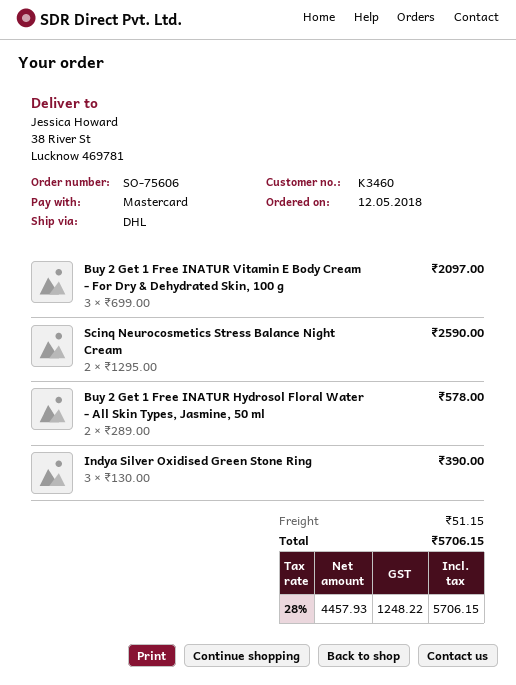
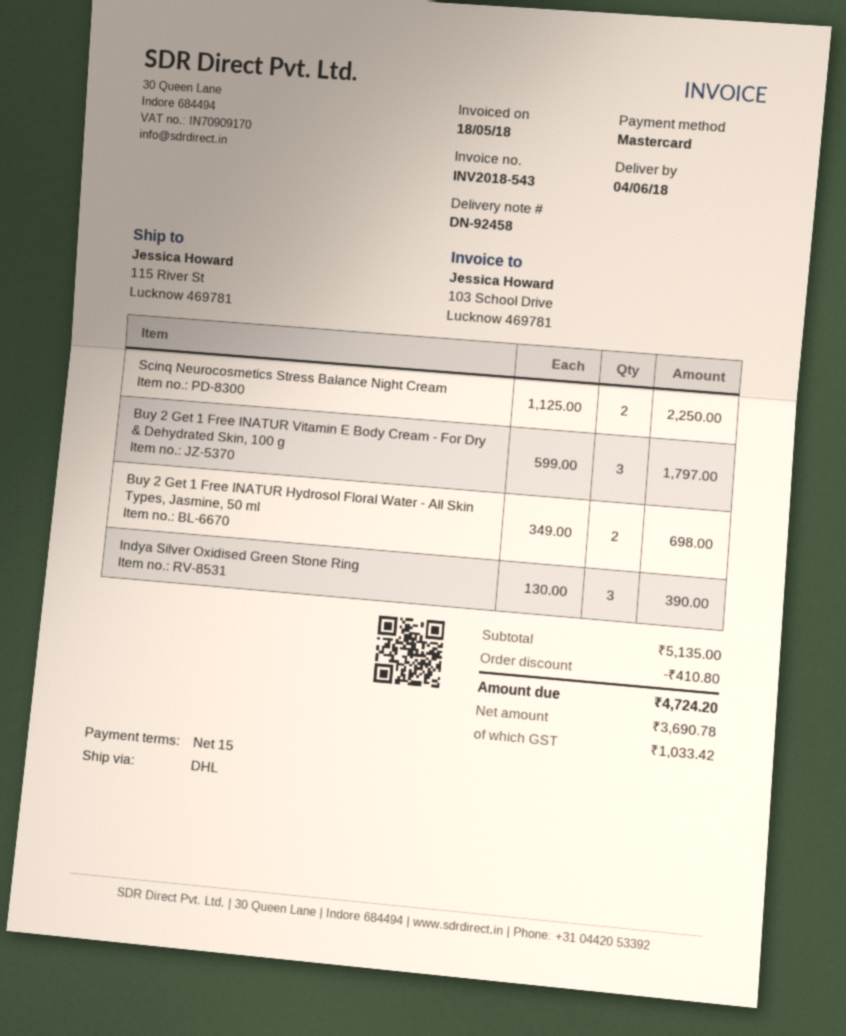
ship to: 38 River St, Lucknow 469781 -> 115 River St, Lucknow 469781
Buy 2 Get 1 Free INATUR Vitamin E Body Cream - For Dry & Dehydrated Skin, 100 g: 3 x 699.00 = 2097.00 -> 3 x 599.00 = 1797.00
Scinq Neurocosmetics Stress Balance Night Cream: 2 x 1295.00 = 2590.00 -> 2 x 1125.00 = 2250.00
Buy 2 Get 1 Free INATUR Hydrosol Floral Water - All Skin Types, Jasmine, 50 ml: 2 x 289.00 = 578.00 -> 2 x 349.00 = 698.00
discount: none -> 410.80
shipping: 51.15 -> none
net: 4457.93 -> 3690.78
tax: 1248.22 -> 1033.42
total: 5706.15 -> 4724.20

